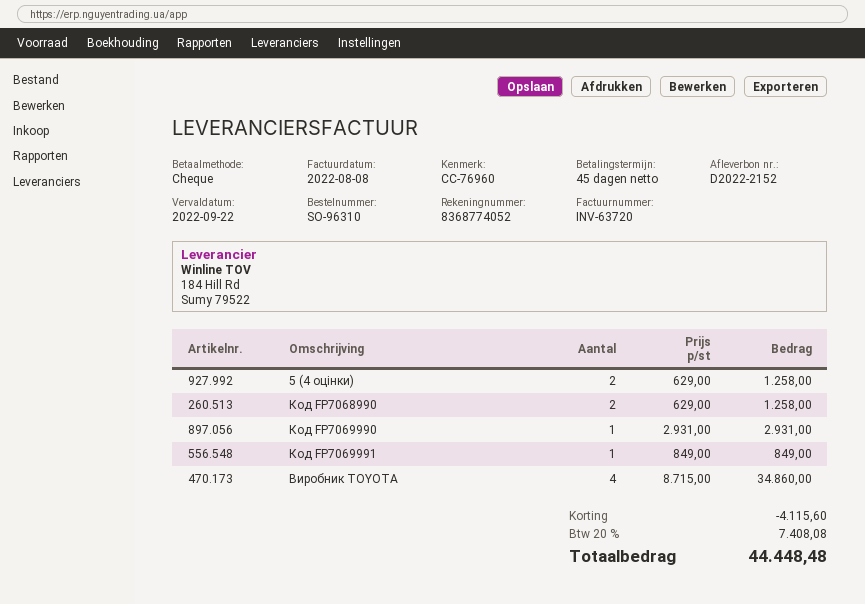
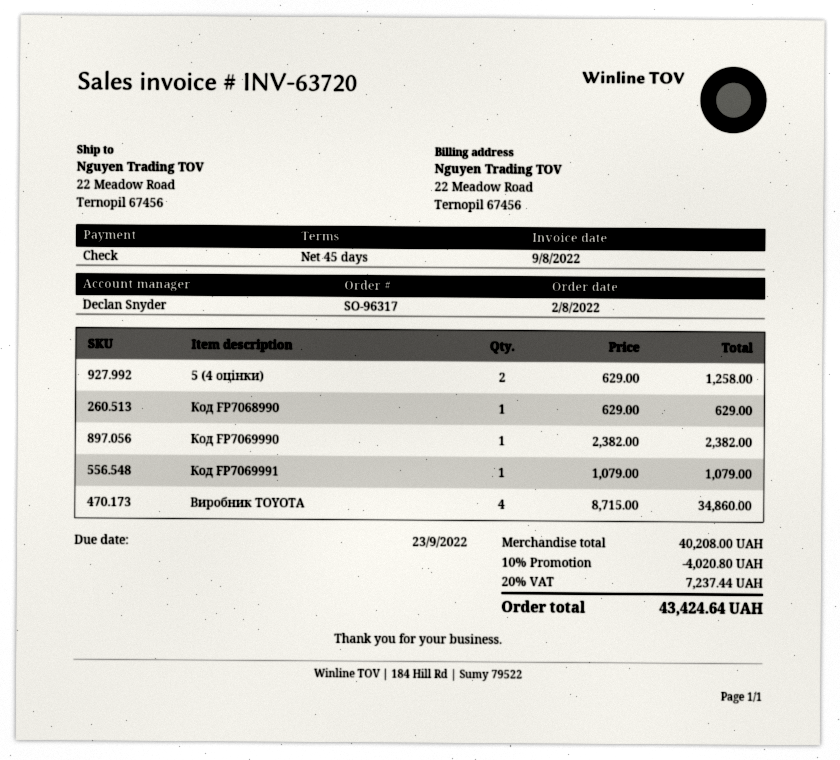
order number: SO-96310 -> SO-96317
invoice date: 2022-08-08 -> 2022-08-09
due date: 2022-09-22 -> 2022-09-23
Код FP7068990: 2 x 629.00 = 1258.00 -> 1 x 629.00 = 629.00
Код FP7069990: 1 x 2931.00 = 2931.00 -> 1 x 2382.00 = 2382.00
Код FP7069991: 1 x 849.00 = 849.00 -> 1 x 1079.00 = 1079.00
discount: 4115.60 -> 4020.80
tax: 20% = 7408.08 -> 20% = 7237.44
total: 44448.48 -> 43424.64

